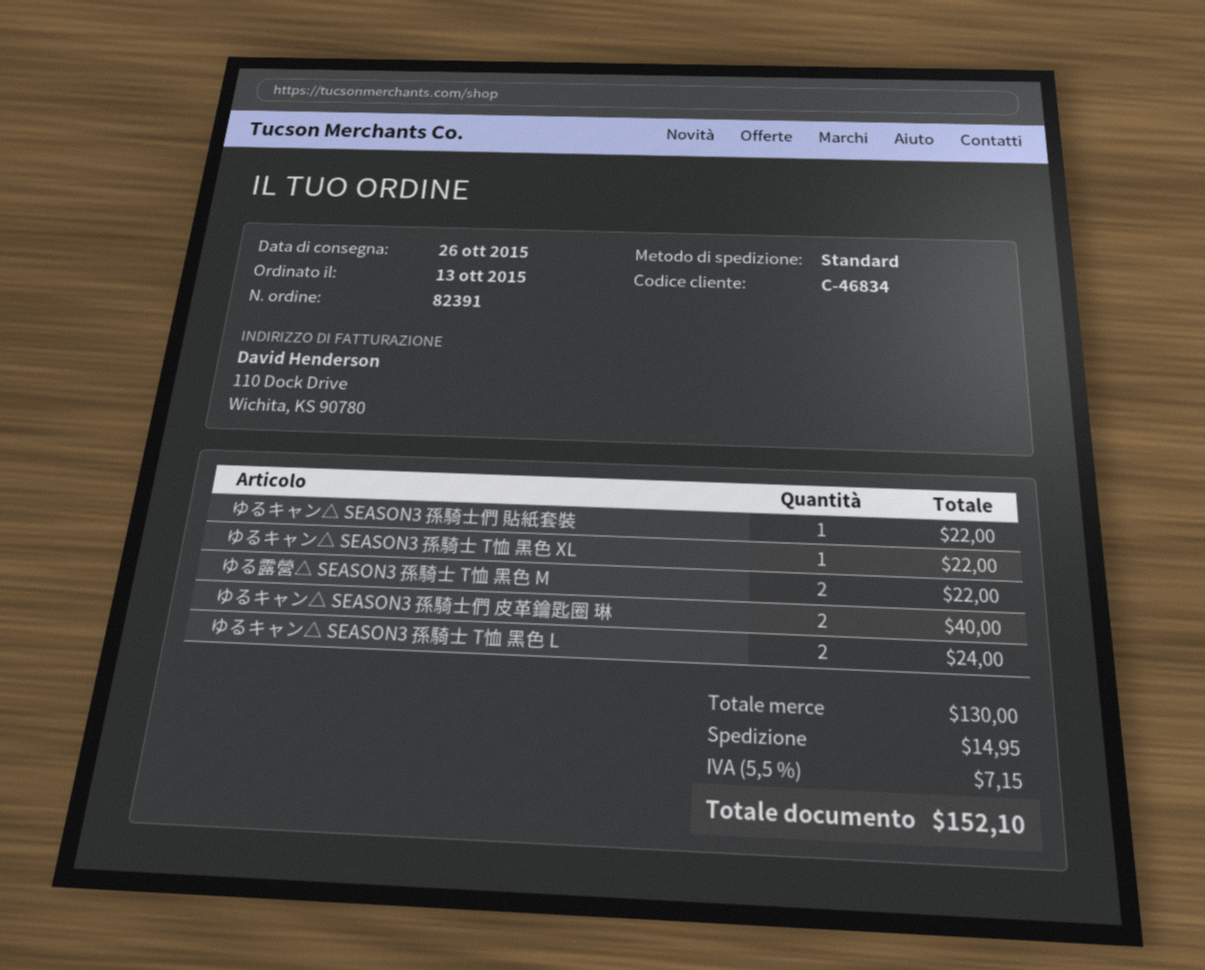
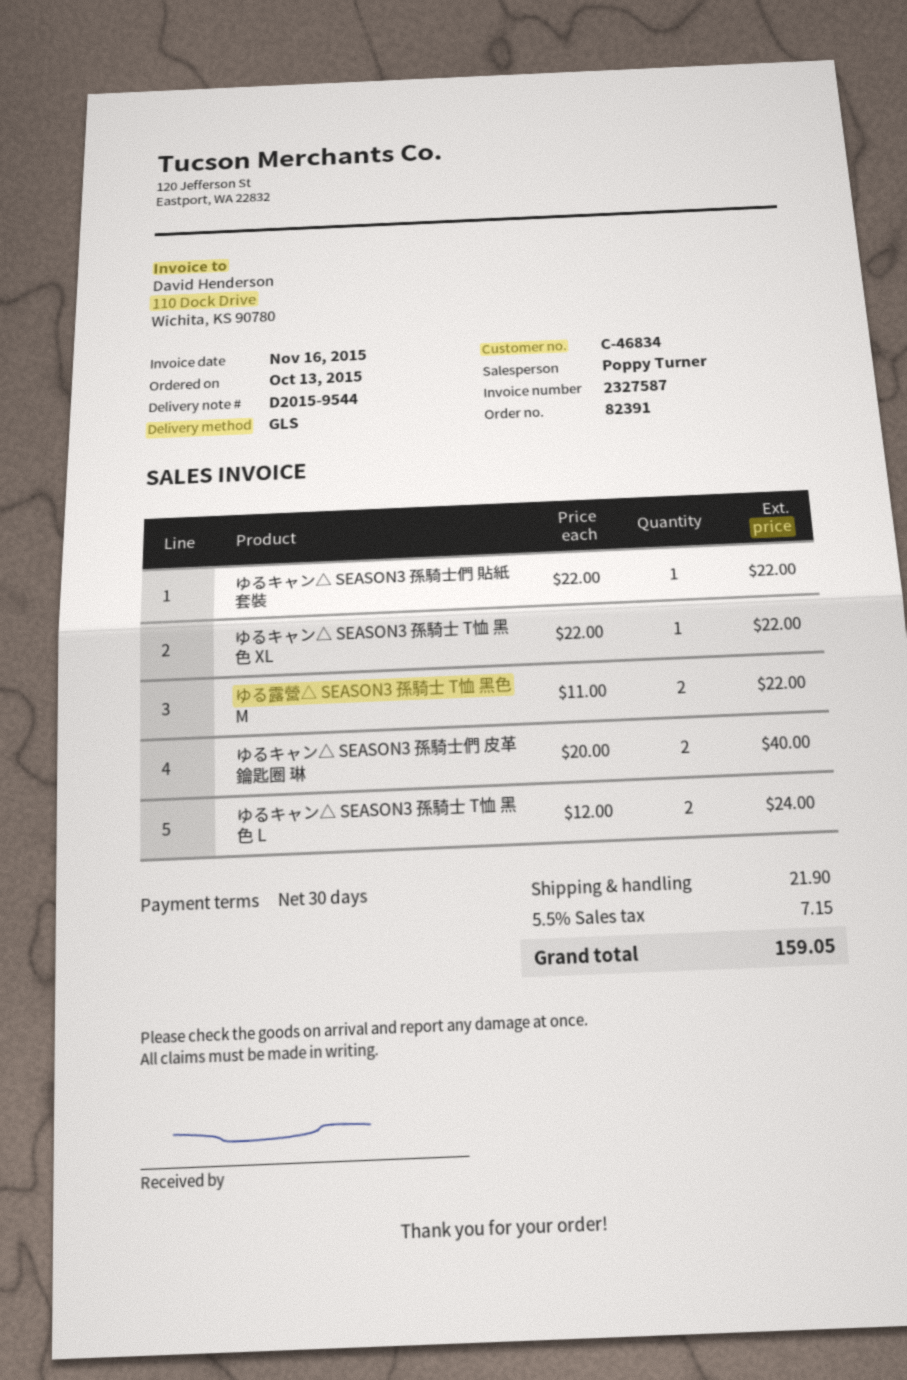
shipping method: standard -> GLS
shipping: 14.95 -> 21.90
total: 152.10 -> 159.05

